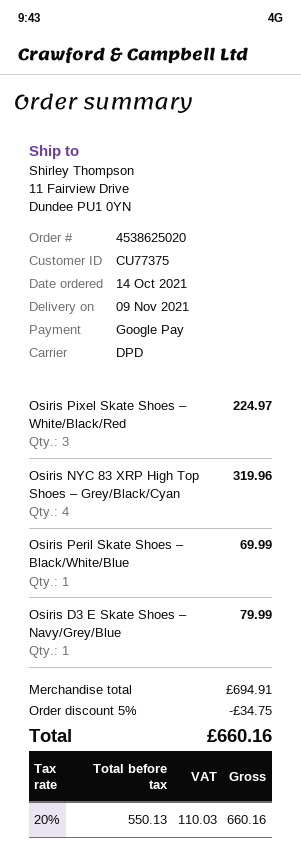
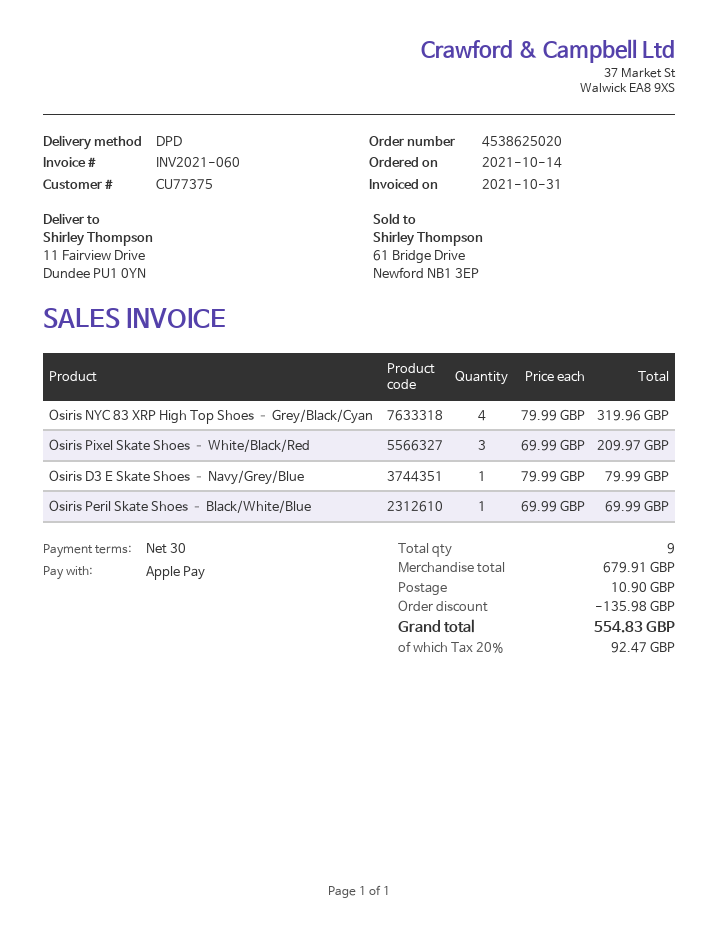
payment method: Google Pay -> Apple Pay
Osiris Pixel Skate Shoes – White/Black/Red: 3 for 224.97 -> 3 for 209.97
subtotal: 694.91 -> 679.91
discount: 34.75 -> 135.98
shipping: none -> 10.90
tax: 20% = 110.03 -> 20% = 92.47
total: 660.16 -> 554.83

